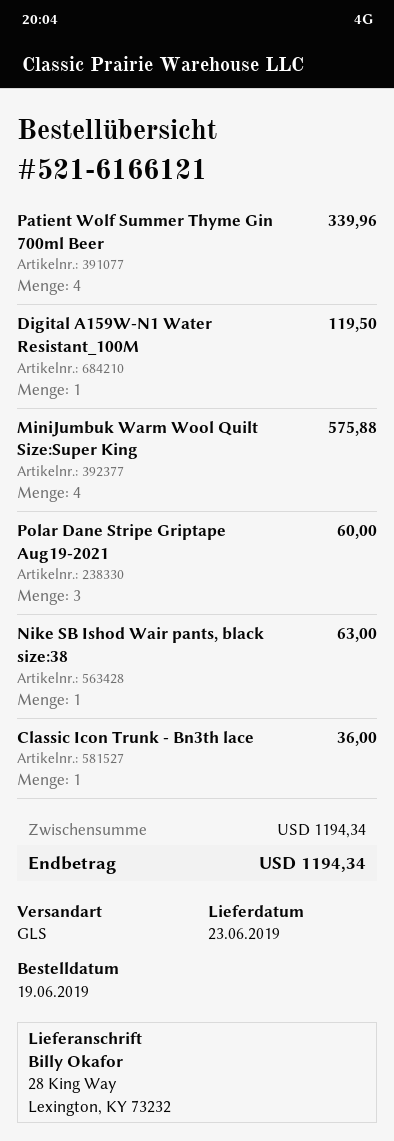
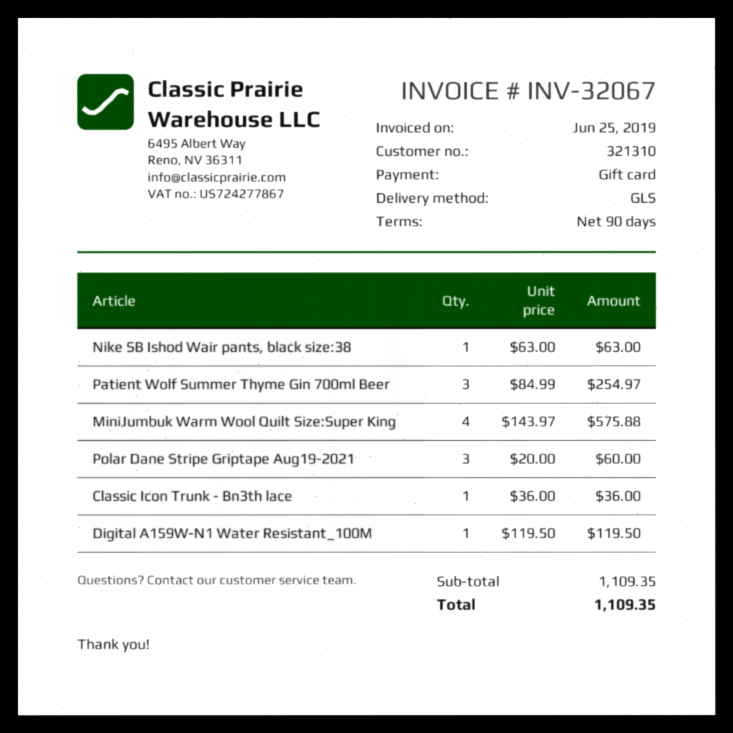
Patient Wolf Summer Thyme Gin 700ml Beer: 4 for 339.96 -> 3 for 254.97
subtotal: 1194.34 -> 1109.35
total: 1194.34 -> 1109.35

